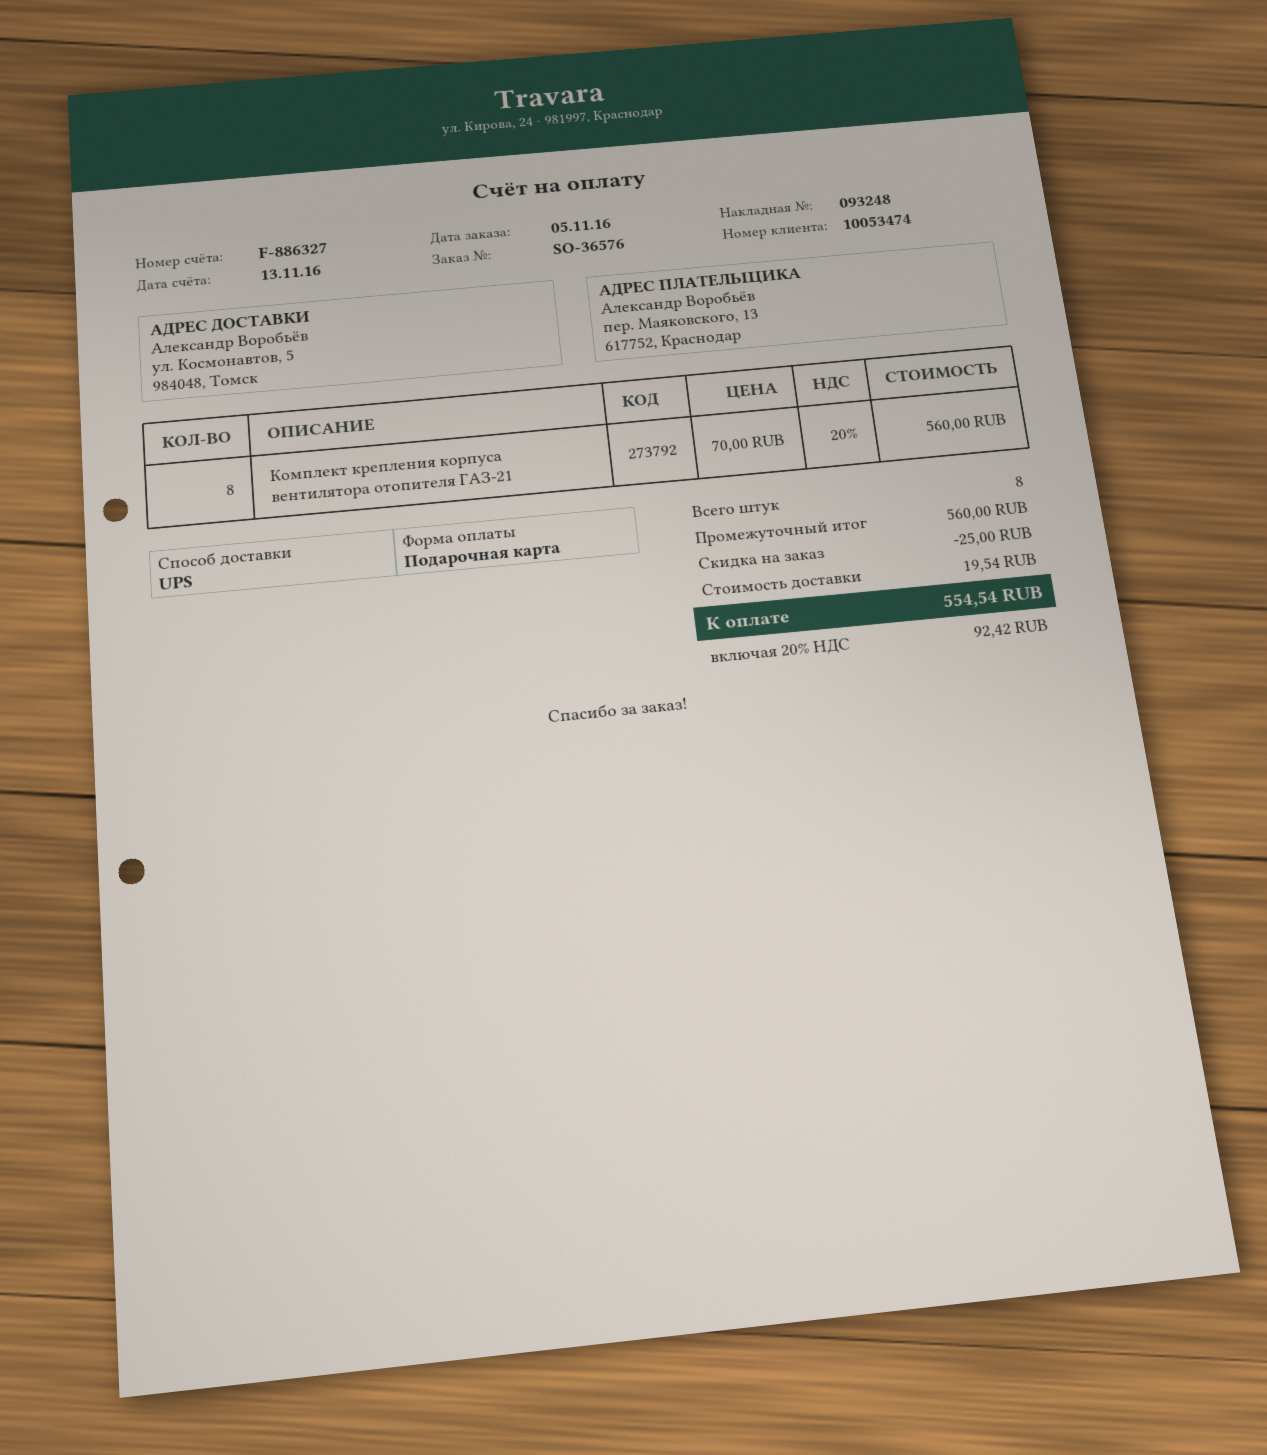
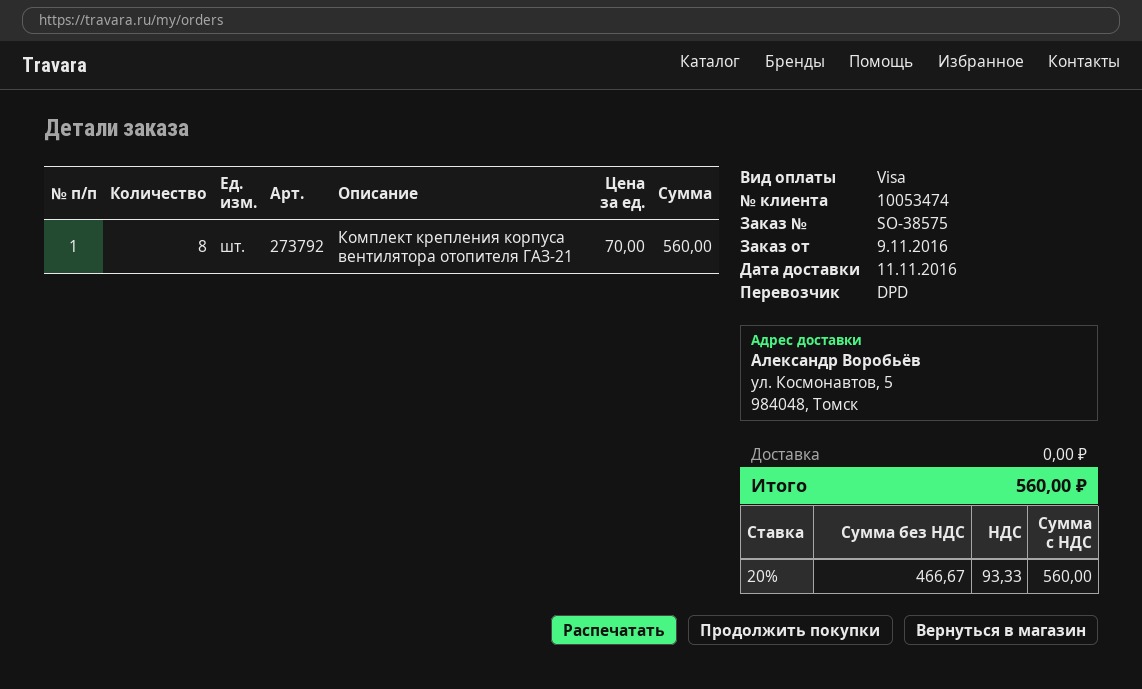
order number: SO-36576 -> SO-38575
order date: 2016-11-05 -> 2016-11-09
payment method: gift card -> Visa
shipping method: UPS -> DPD
discount: 25.00 -> none
shipping: 19.54 -> 0.00
tax: 20% = 92.42 -> 20% = 93.33
total: 554.54 -> 560.00

